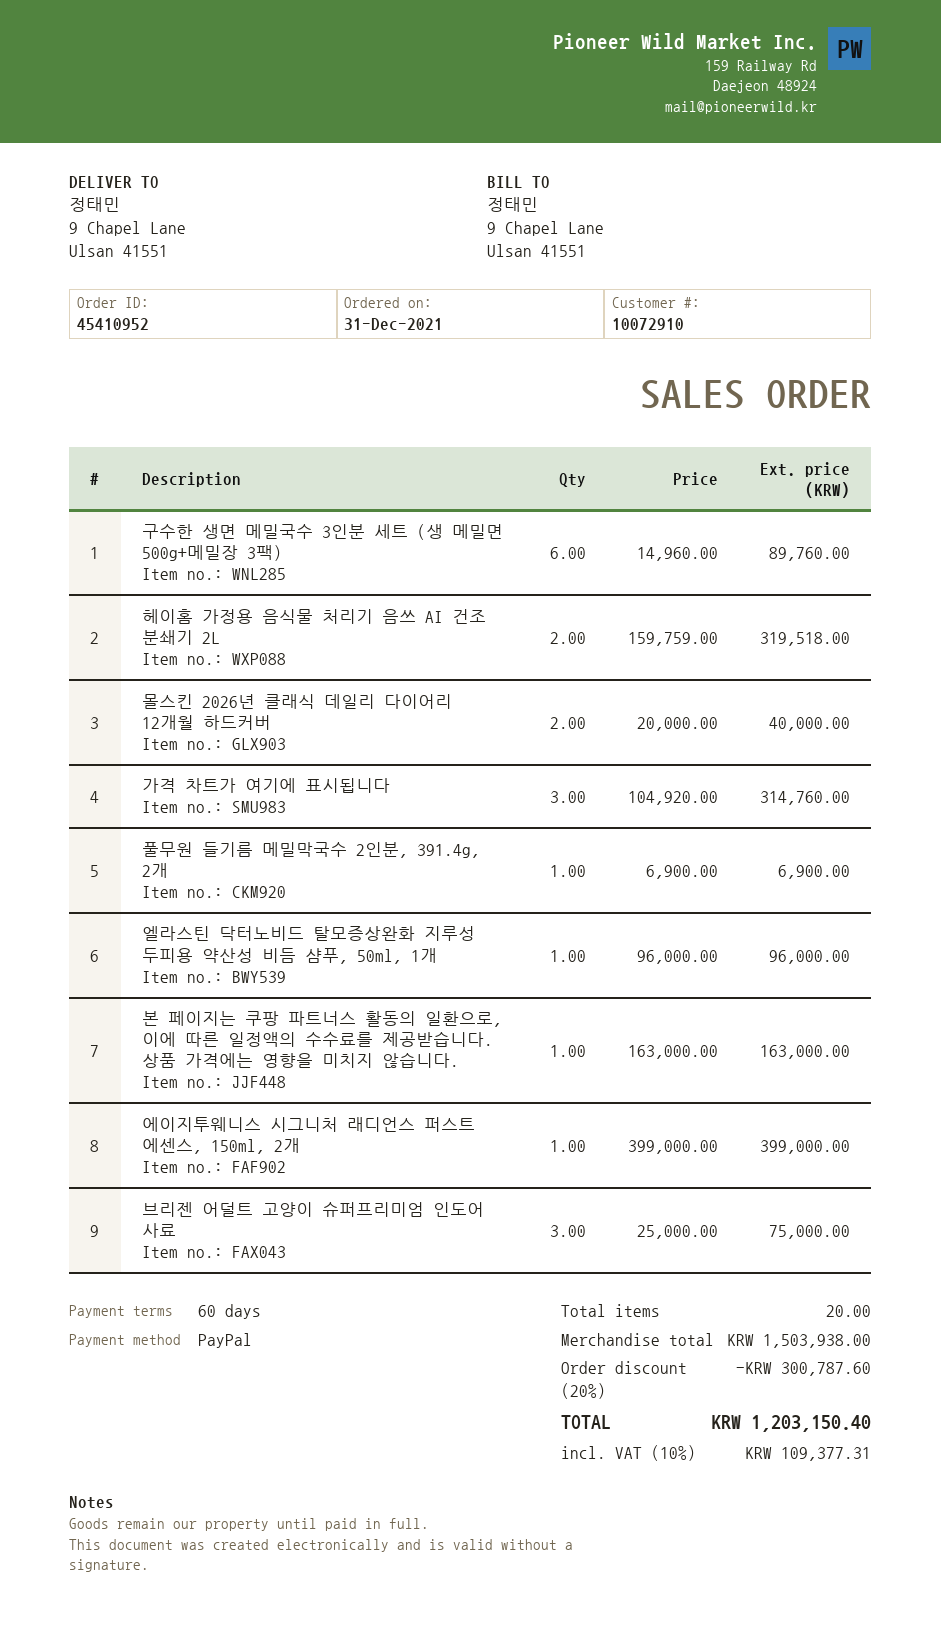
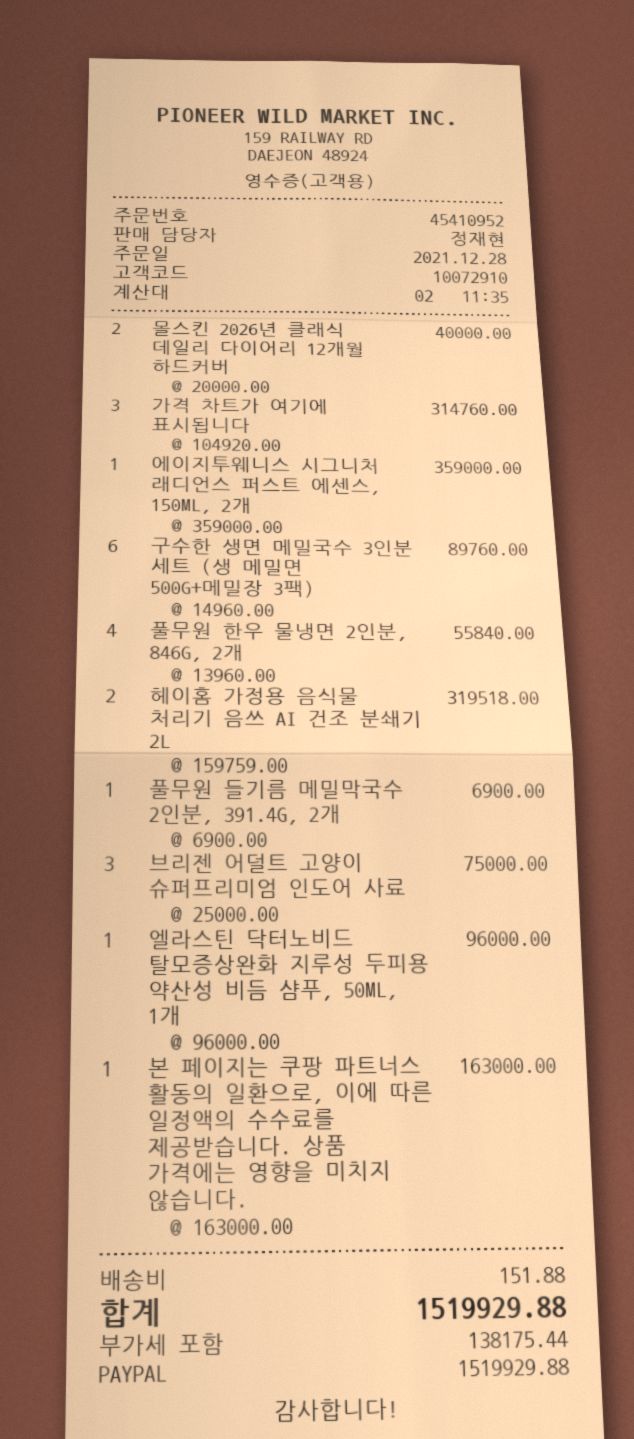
order date: 2021-12-31 -> 2021-12-28
에이지투웨니스 시그니처 래디언스 퍼스트 에센스, 150ml, 2개: 1 x 399000.00 = 399000.00 -> 1 x 359000.00 = 359000.00
풀무원 한우 물냉면 2인분, 846G, 2개: none -> 4 x 13960.00 = 55840.00
discount: 20% = 300787.60 -> none
shipping: none -> 151.88
tax: 109377.31 -> 138175.44
total: 1203150.40 -> 1519929.88

